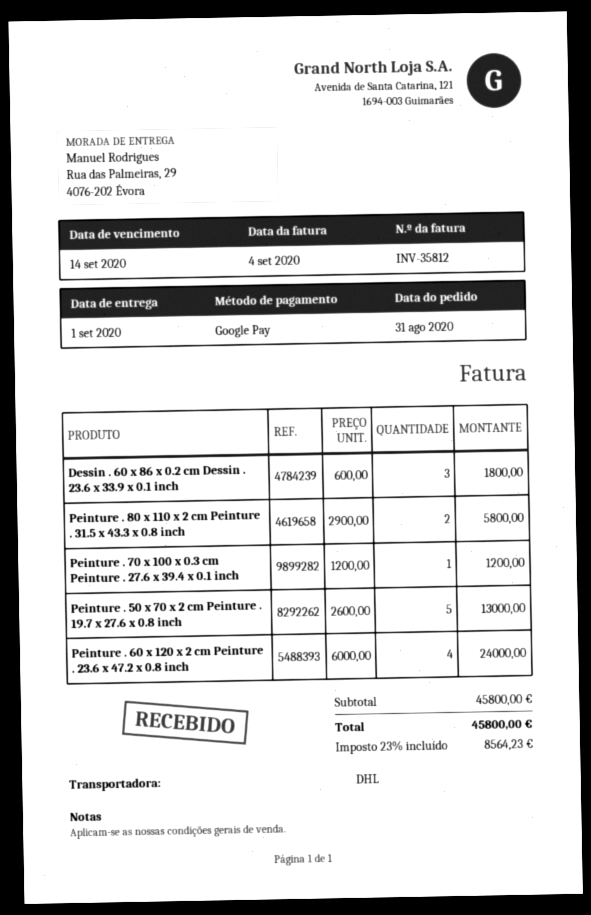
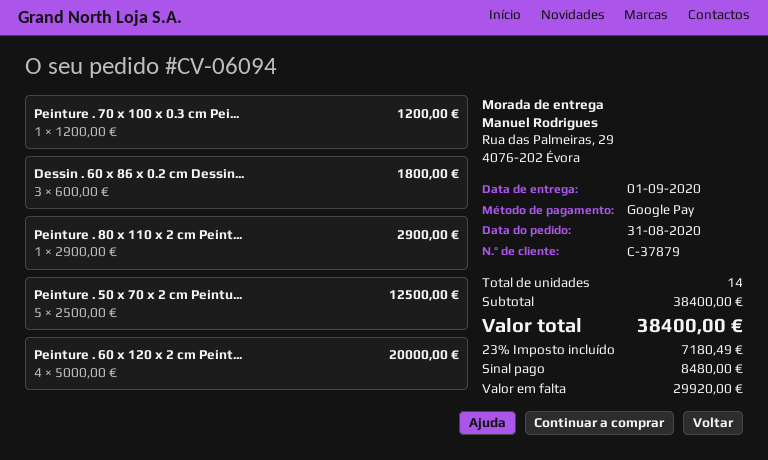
Peinture . 80 x 110 x 2 cm Peinture . 31.5 x 43.3 x 0.8 inch: 2 x 2900.00 = 5800.00 -> 1 x 2900.00 = 2900.00
Peinture . 50 x 70 x 2 cm Peinture . 19.7 x 27.6 x 0.8 inch: 5 x 2600.00 = 13000.00 -> 5 x 2500.00 = 12500.00
Peinture . 60 x 120 x 2 cm Peinture . 23.6 x 47.2 x 0.8 inch: 4 x 6000.00 = 24000.00 -> 4 x 5000.00 = 20000.00
subtotal: 45800.00 -> 38400.00
tax: 23% = 8564.23 -> 23% = 7180.49
total: 45800.00 -> 38400.00

